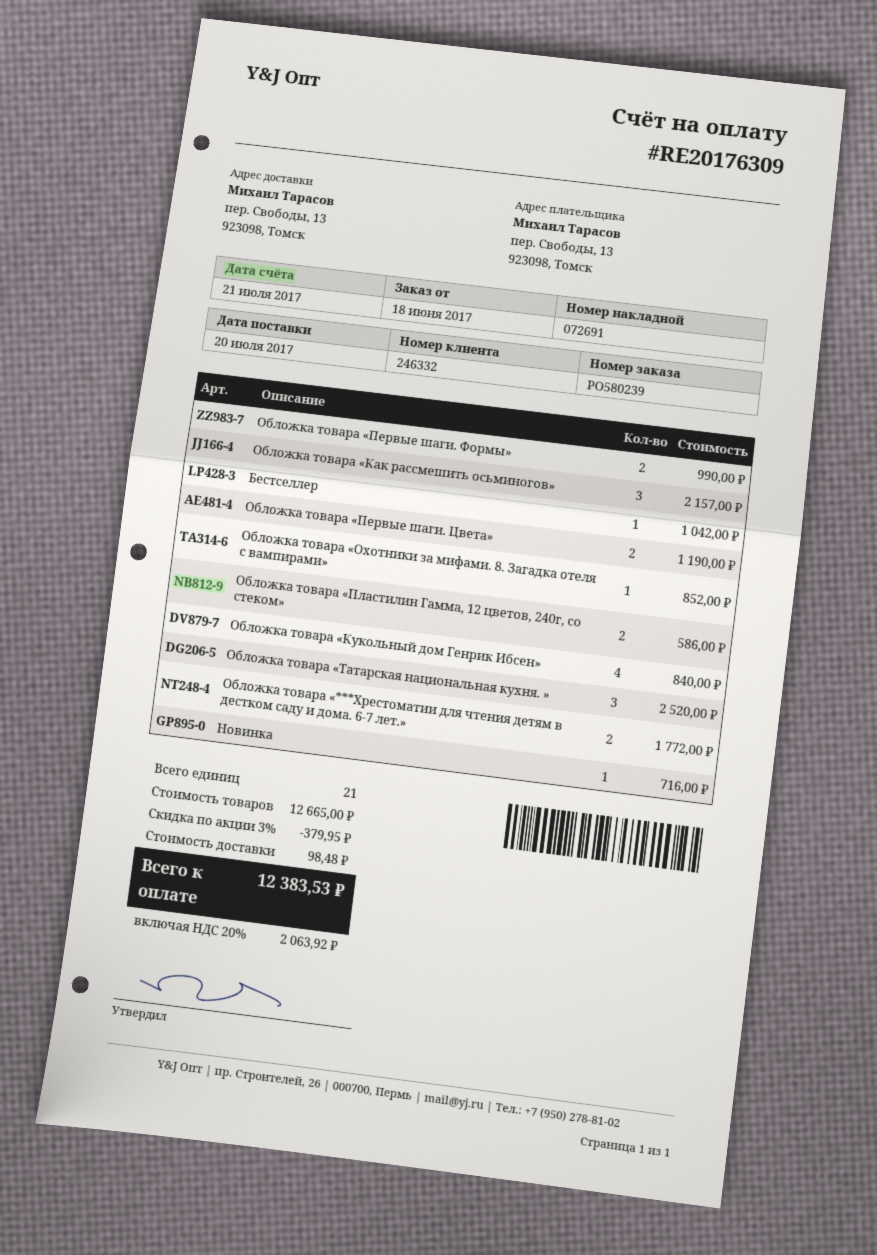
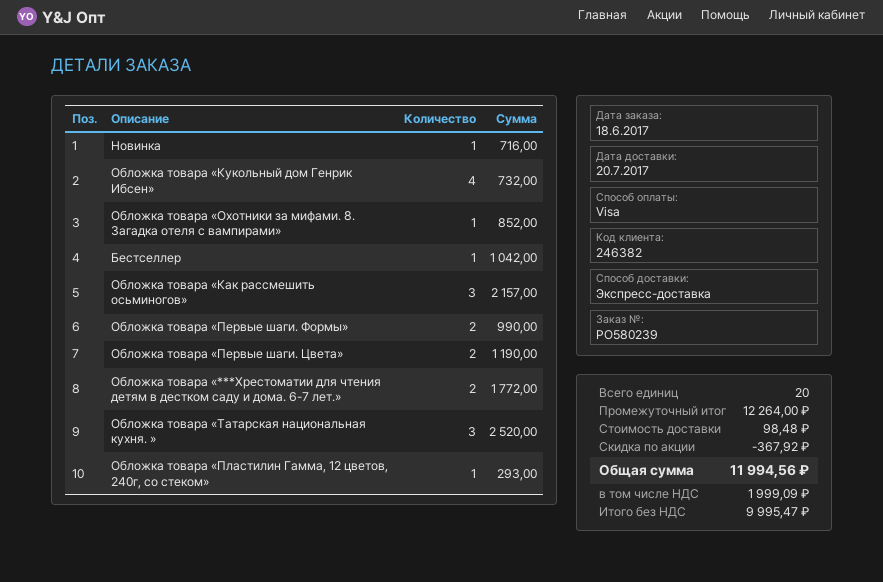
customer number: 246332 -> 246382
Обложка товара «Пластилин Гамма, 12 цветов, 240г, со стеком»: 2 for 586.00 -> 1 for 293.00
Обложка товара «Кукольный дом Генрик Ибсен»: 4 for 840.00 -> 4 for 732.00
total quantity: 21 -> 20
subtotal: 12665.00 -> 12264.00
discount: 379.95 -> 367.92
tax: 2063.92 -> 1999.09
total: 12383.53 -> 11994.56

